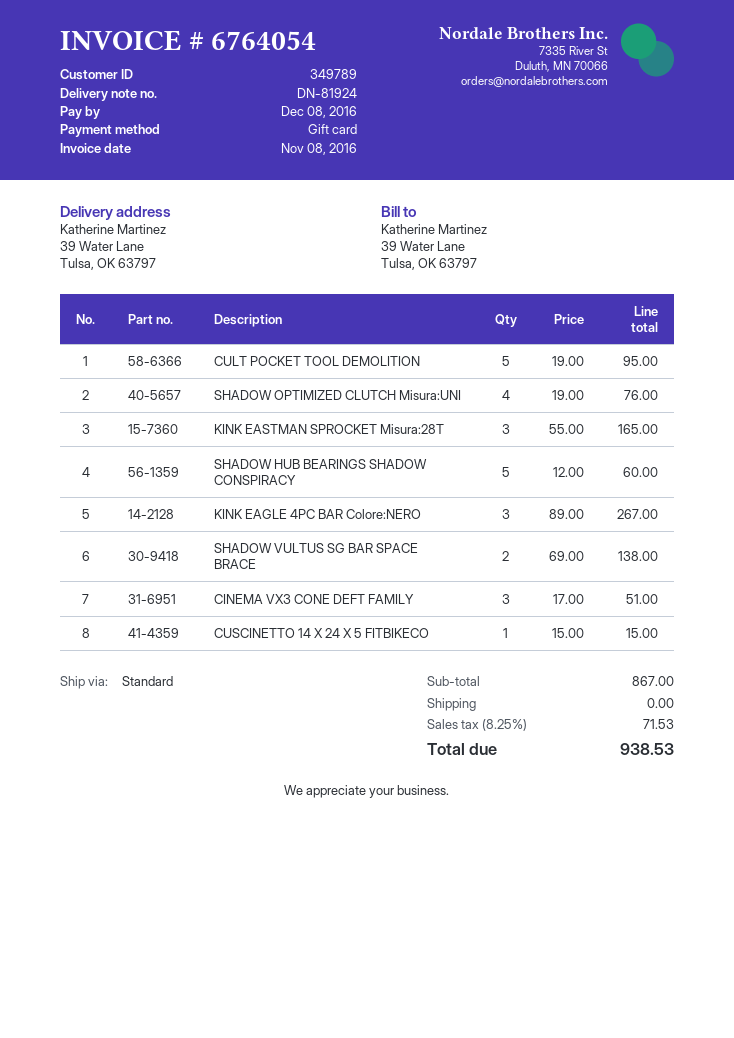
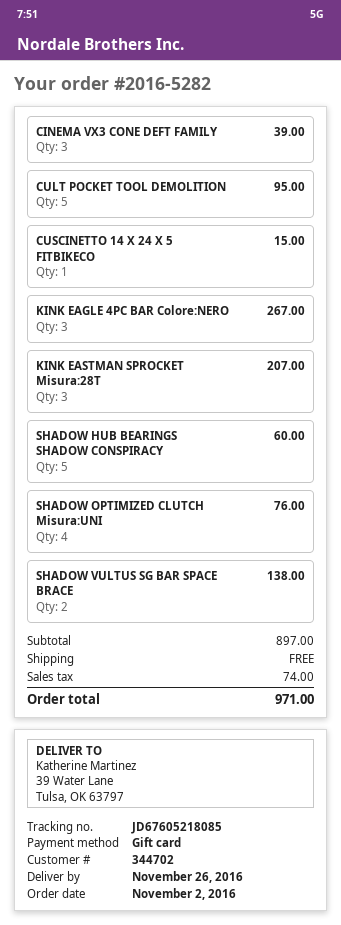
customer number: 349789 -> 344702
KINK EASTMAN SPROCKET Misura:28T: 3 for 165.00 -> 3 for 207.00
CINEMA VX3 CONE DEFT FAMILY: 3 for 51.00 -> 3 for 39.00
subtotal: 867.00 -> 897.00
tax: 71.53 -> 74.00
total: 938.53 -> 971.00

